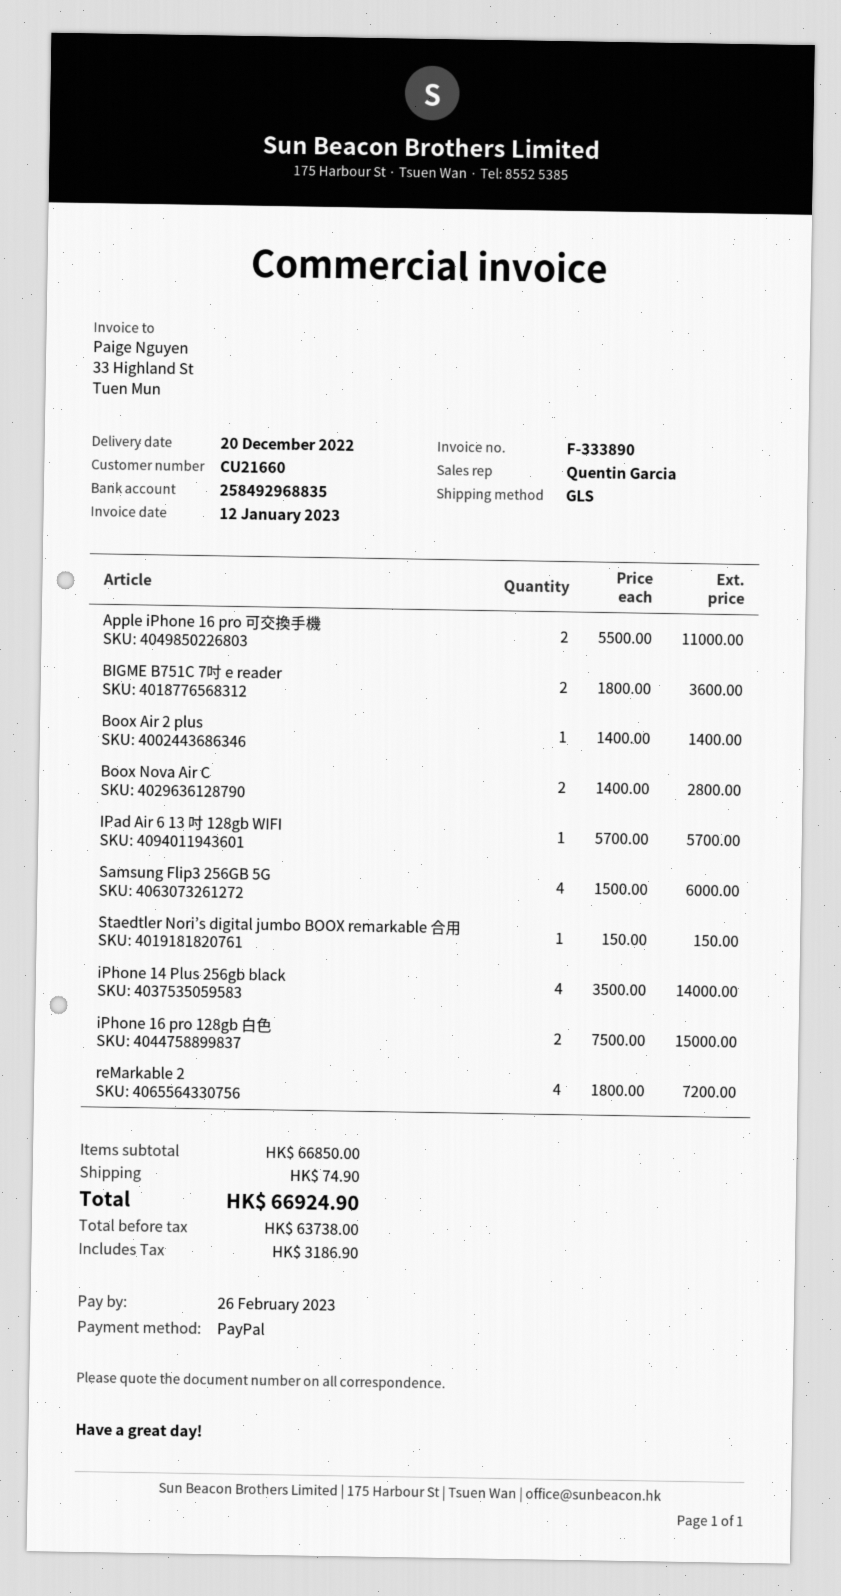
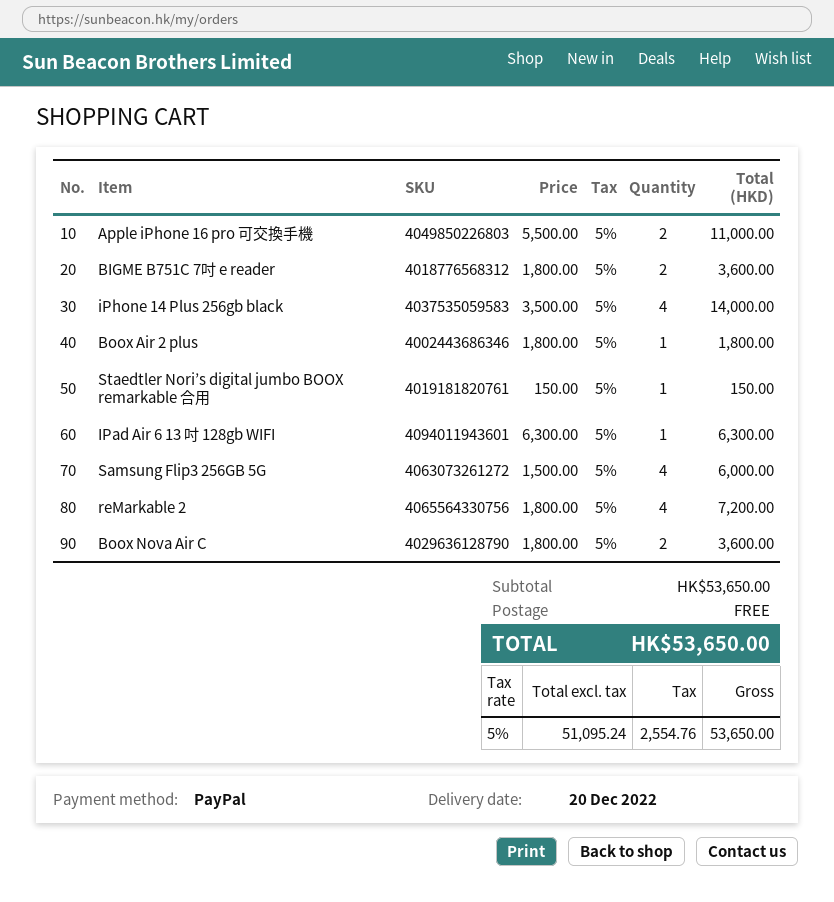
Boox Air 2 plus: 1 x 1400.00 = 1400.00 -> 1 x 1800.00 = 1800.00
Boox Nova Air C: 2 x 1400.00 = 2800.00 -> 2 x 1800.00 = 3600.00
IPad Air 6 13 吋 128gb WIFI: 1 x 5700.00 = 5700.00 -> 1 x 6300.00 = 6300.00
iPhone 16 pro 128gb 白色: 2 x 7500.00 = 15000.00 -> none
subtotal: 66850.00 -> 53650.00
shipping: 74.90 -> 0.00
net: 63738.00 -> 51095.24
tax: 3186.90 -> 2554.76
total: 66924.90 -> 53650.00

